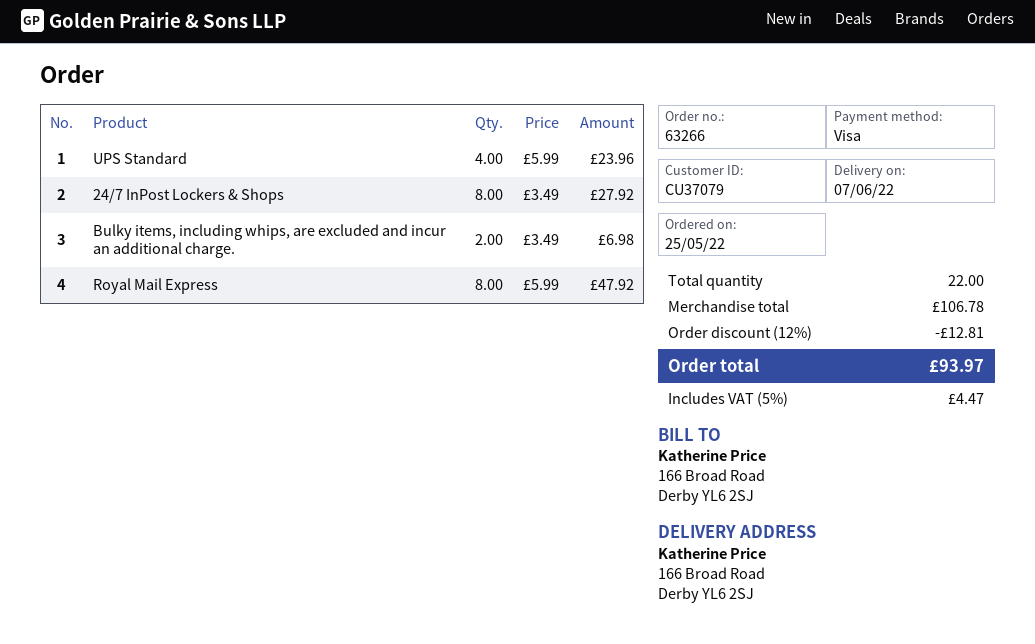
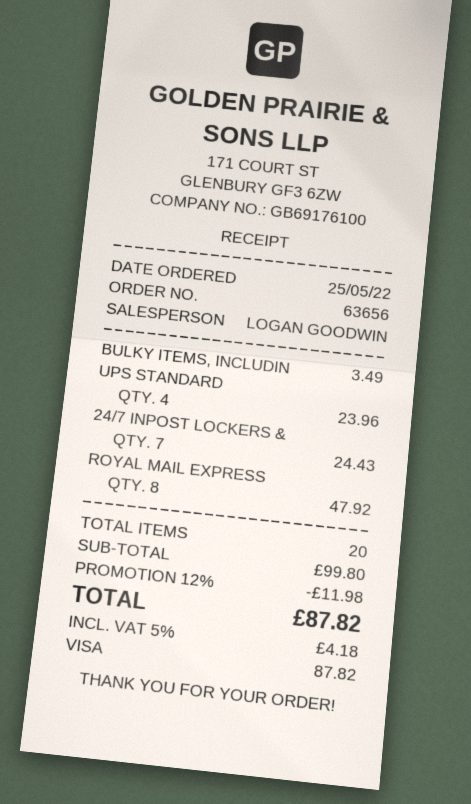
order number: 63266 -> 63656
24/7 InPost Lockers & Shops: 8 for 27.92 -> 7 for 24.43
Bulky items, including whips, are excluded and incur an additional charge.: 2 for 6.98 -> 1 for 3.49
total quantity: 22 -> 20
subtotal: 106.78 -> 99.80
discount: 12% = 12.81 -> 12% = 11.98
tax: 5% = 4.47 -> 5% = 4.18
total: 93.97 -> 87.82

